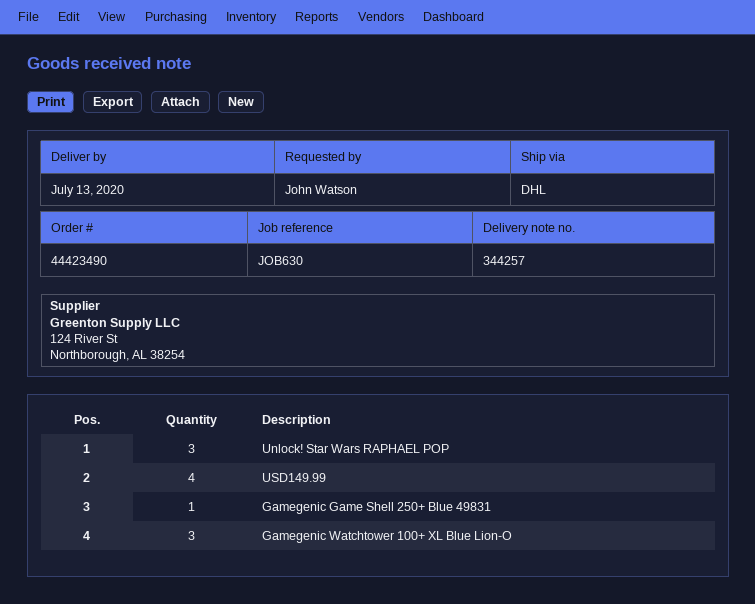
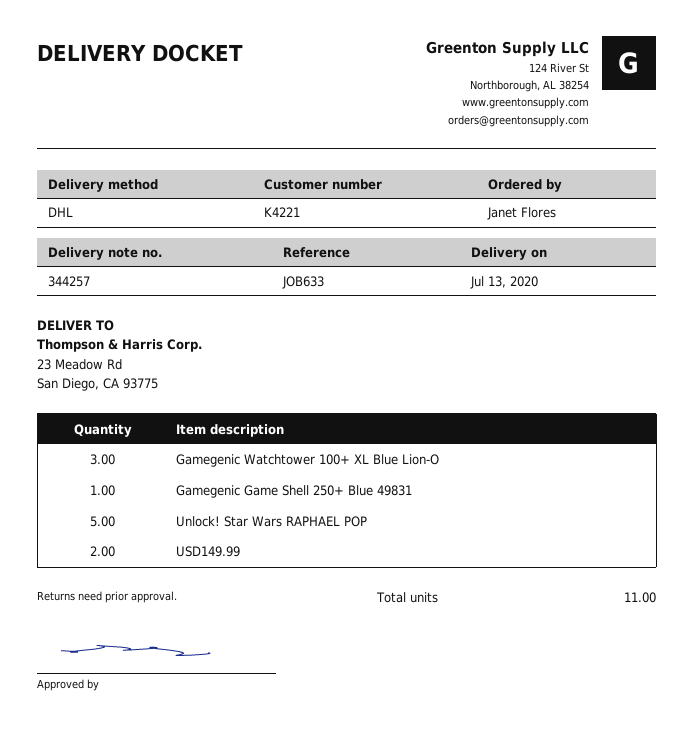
reference: JOB630 -> JOB633
ordered by: John Watson -> Janet Flores
Unlock! Star Wars RAPHAEL POP: 3 -> 5
USD149.99: 4 -> 2

